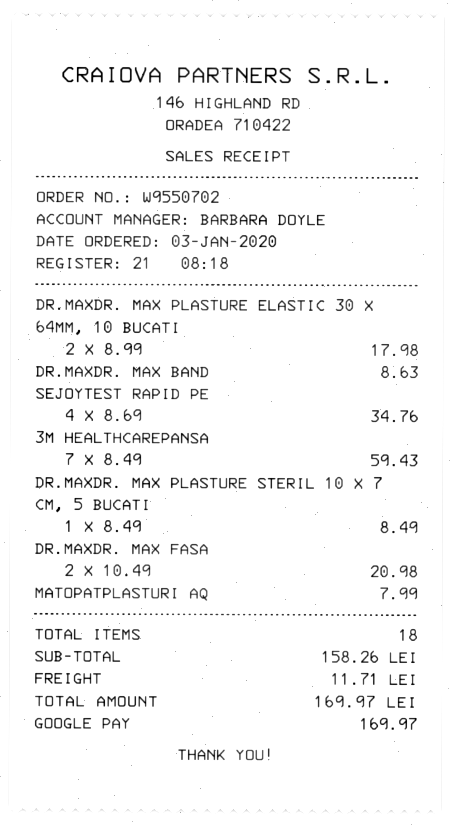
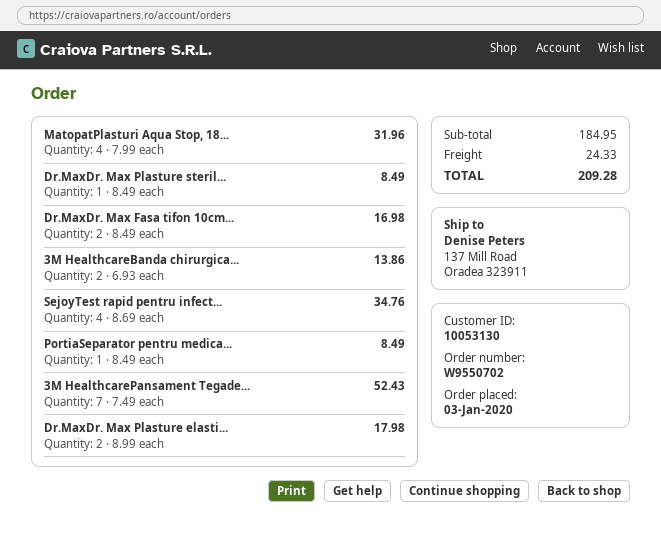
DR.MAXDR. MAX BAND: 1 x 8.63 = 8.63 -> none
3M HEALTHCAREPANSA: 7 x 8.49 = 59.43 -> 7 x 7.49 = 52.43
DR.MAXDR. MAX FASA: 2 x 10.49 = 20.98 -> 2 x 8.49 = 16.98
MATOPATPLASTURI AQ: 1 x 7.99 = 7.99 -> 4 x 7.99 = 31.96
3M HealthcareBanda chirurgica...: none -> 2 x 6.93 = 13.86
PortiaSeparator pentru medica...: none -> 1 x 8.49 = 8.49
subtotal: 158.26 -> 184.95
shipping: 11.71 -> 24.33
total: 169.97 -> 209.28

